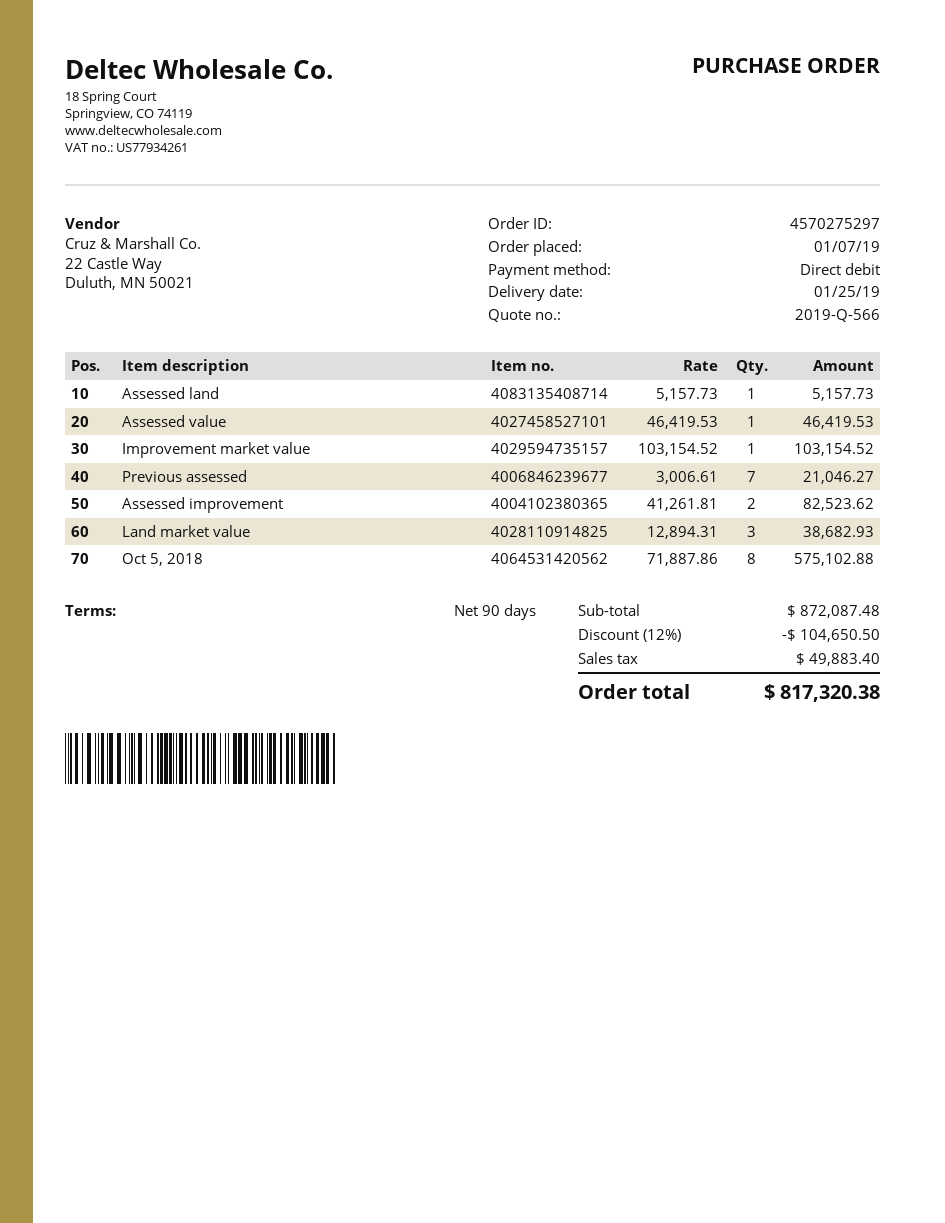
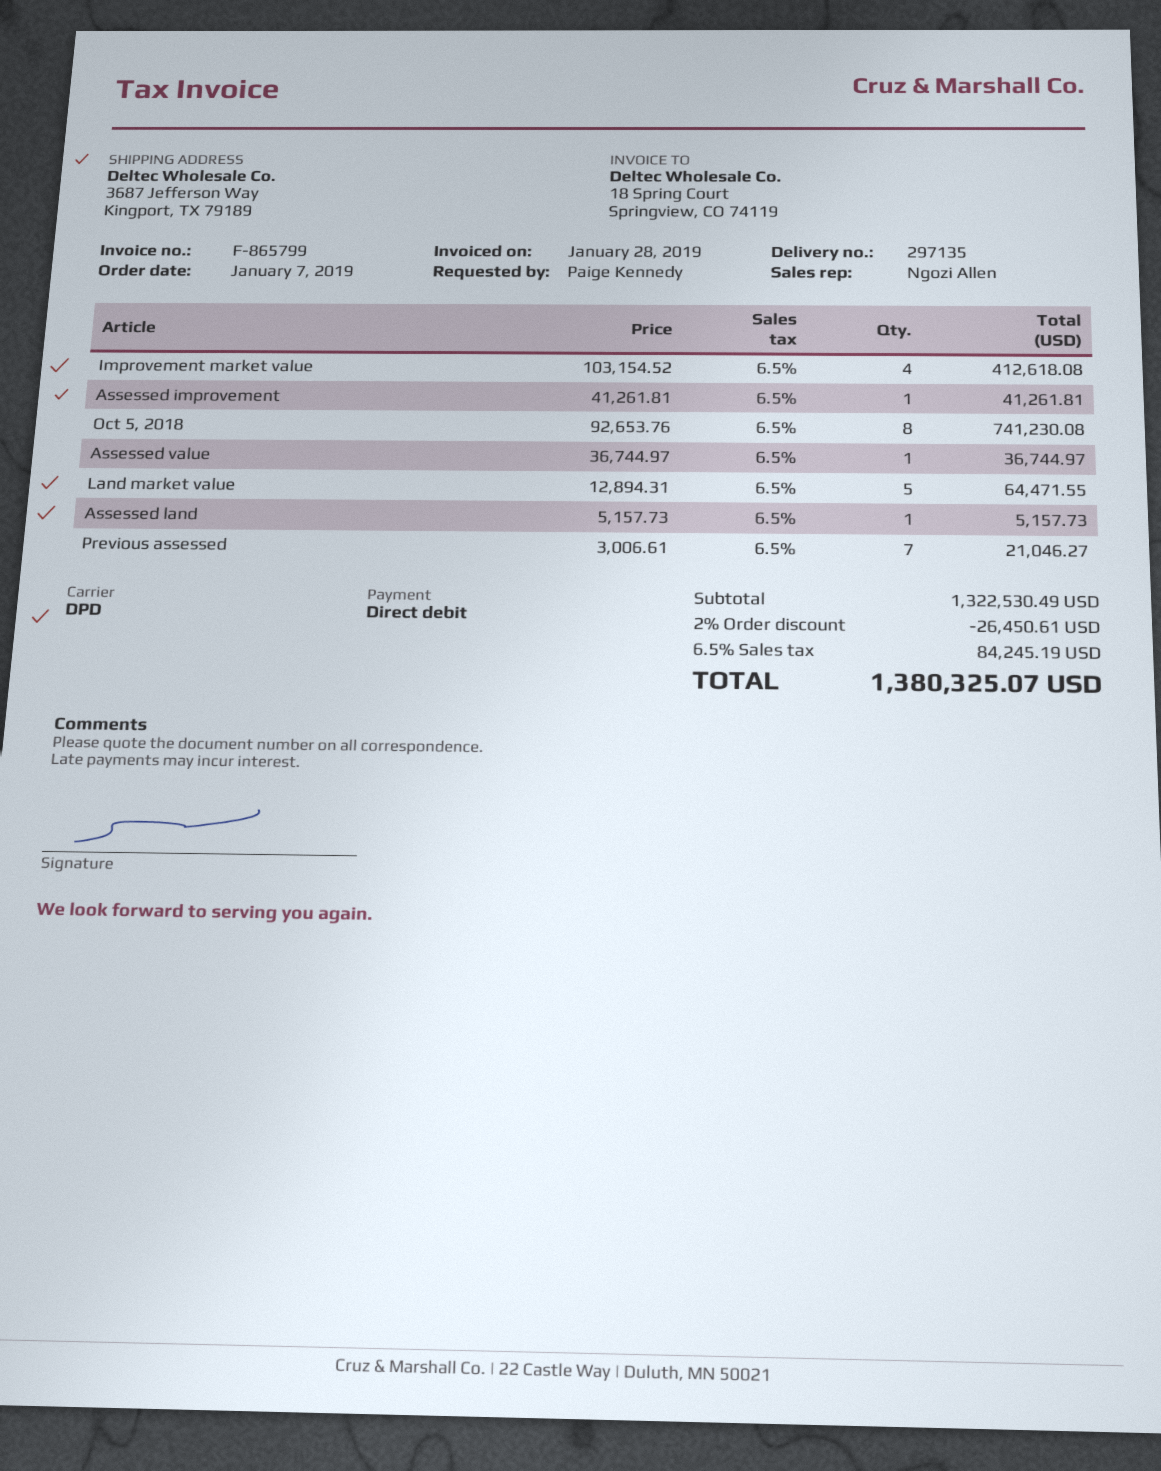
Assessed value: 1 x 46419.53 = 46419.53 -> 1 x 36744.97 = 36744.97
Improvement market value: 1 x 103154.52 = 103154.52 -> 4 x 103154.52 = 412618.08
Assessed improvement: 2 x 41261.81 = 82523.62 -> 1 x 41261.81 = 41261.81
Land market value: 3 x 12894.31 = 38682.93 -> 5 x 12894.31 = 64471.55
Oct 5, 2018: 8 x 71887.86 = 575102.88 -> 8 x 92653.76 = 741230.08
subtotal: 872087.48 -> 1322530.49
discount: 12% = 104650.50 -> 2% = 26450.61
tax: 49883.40 -> 84245.19
total: 817320.38 -> 1380325.07

